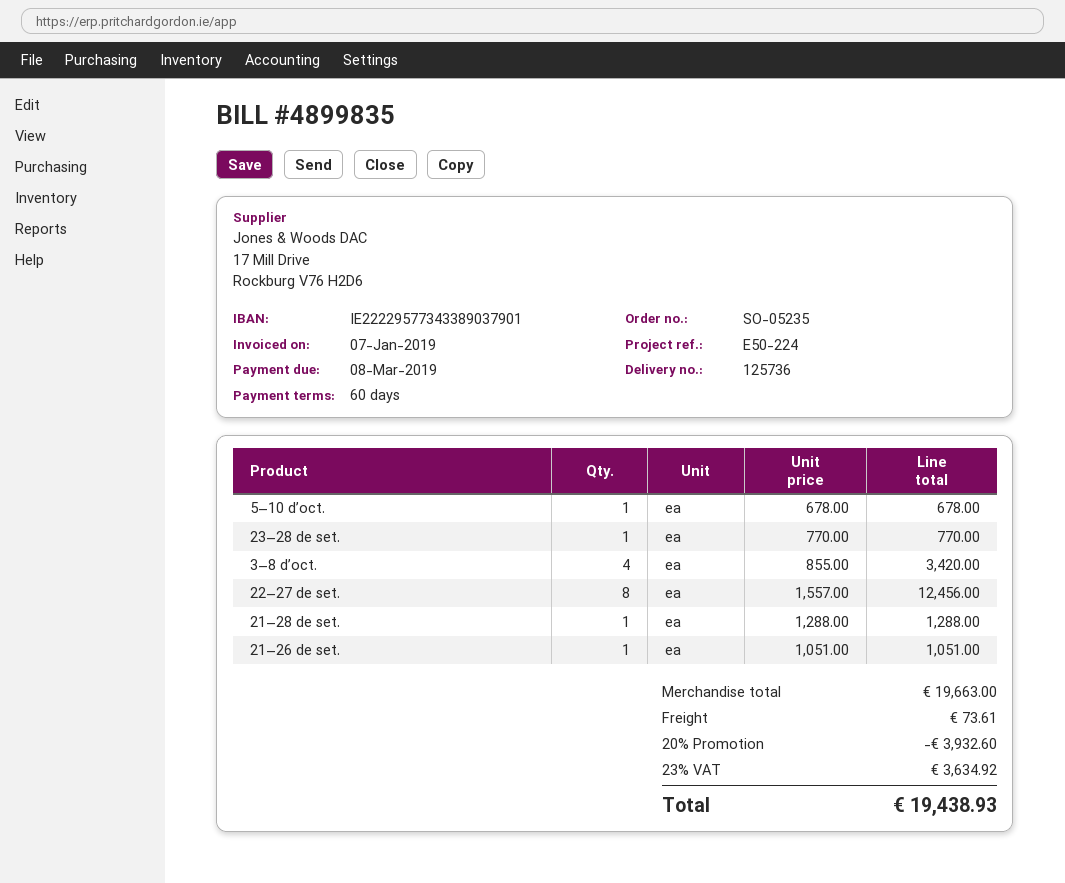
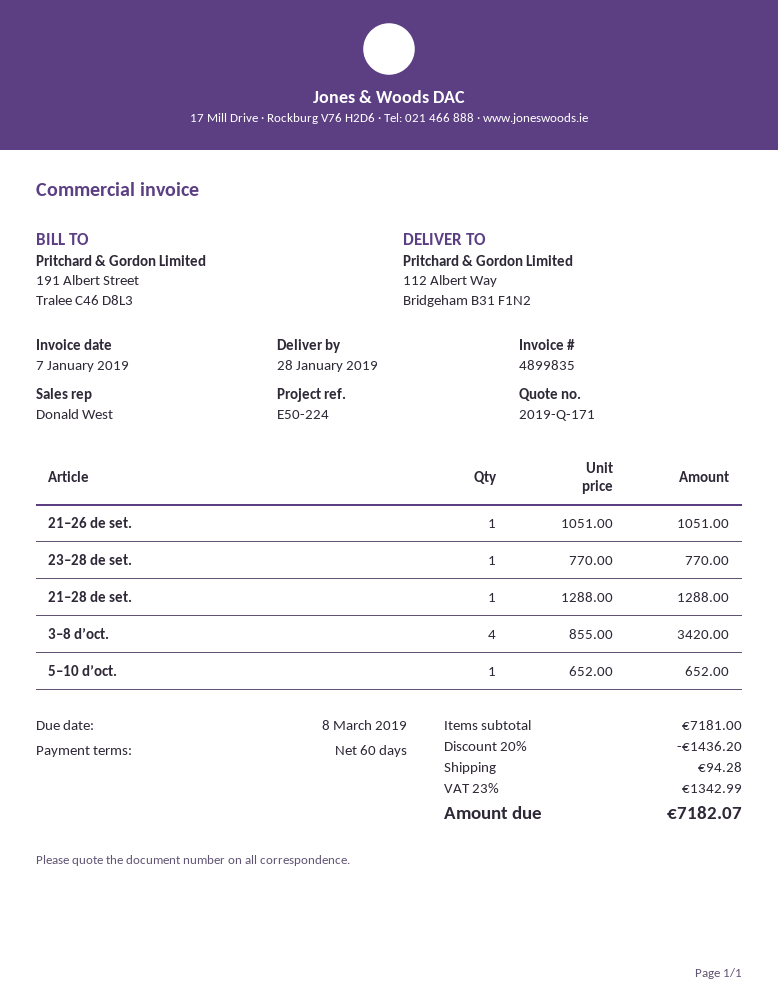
5–10 d’oct.: 1 x 678.00 = 678.00 -> 1 x 652.00 = 652.00
22–27 de set.: 8 x 1557.00 = 12456.00 -> none
subtotal: 19663.00 -> 7181.00
discount: 20% = 3932.60 -> 20% = 1436.20
shipping: 73.61 -> 94.28
tax: 23% = 3634.92 -> 23% = 1342.99
total: 19438.93 -> 7182.07

